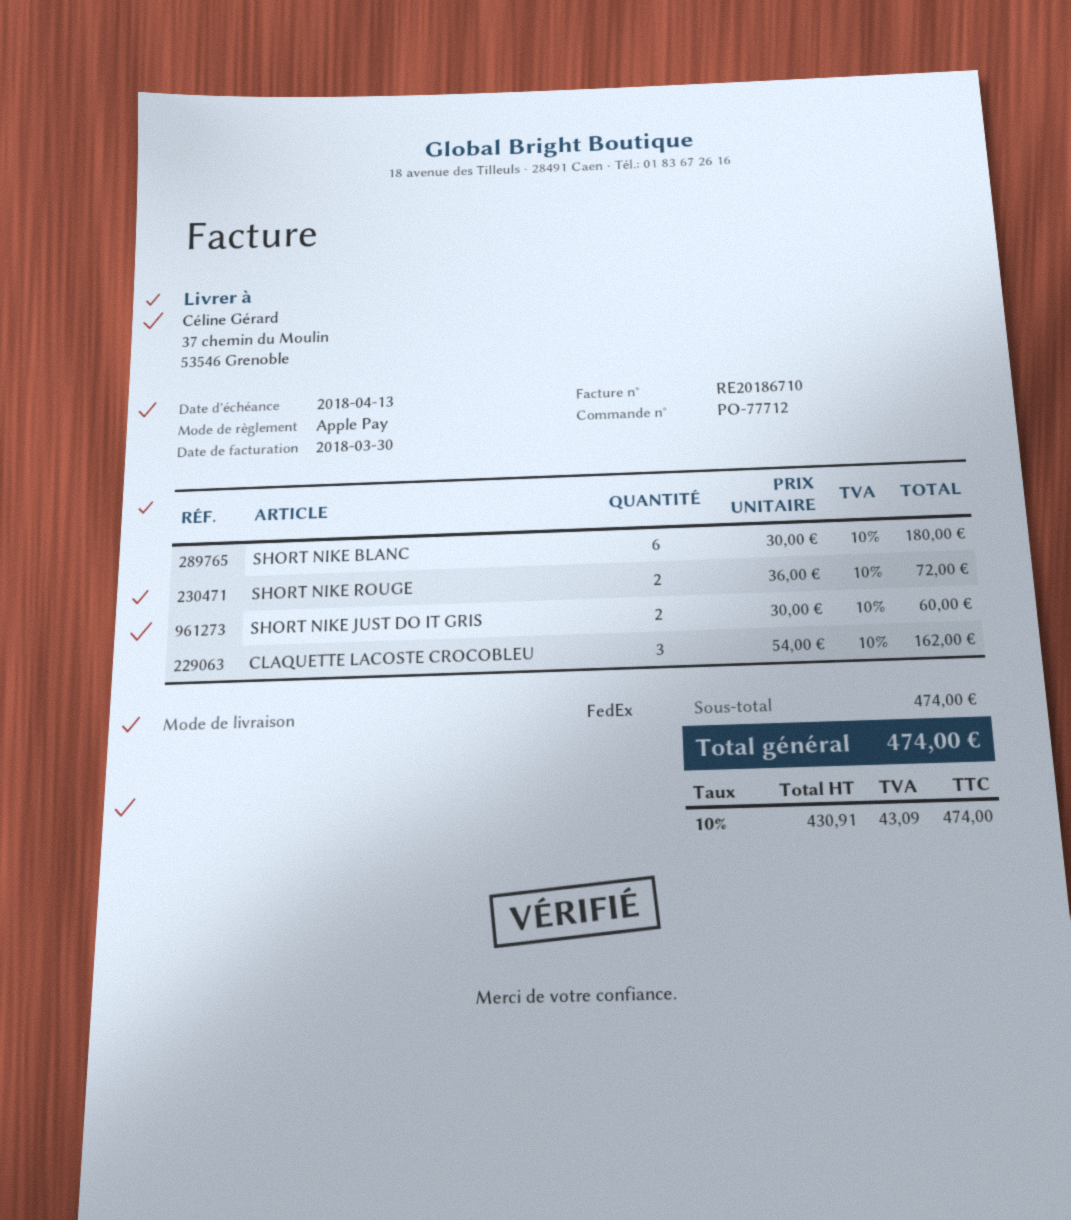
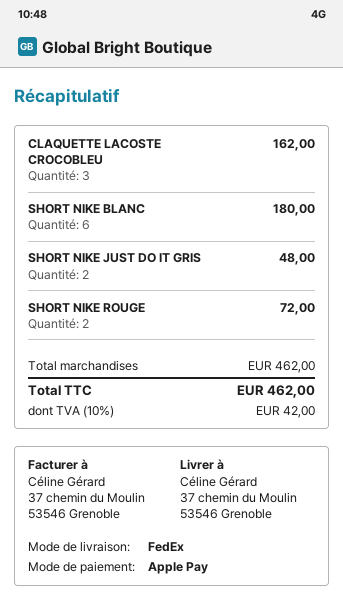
SHORT NIKE JUST DO IT GRIS: 2 for 60.00 -> 2 for 48.00
subtotal: 474.00 -> 462.00
tax: 10% = 43.09 -> 10% = 42.00
total: 474.00 -> 462.00

